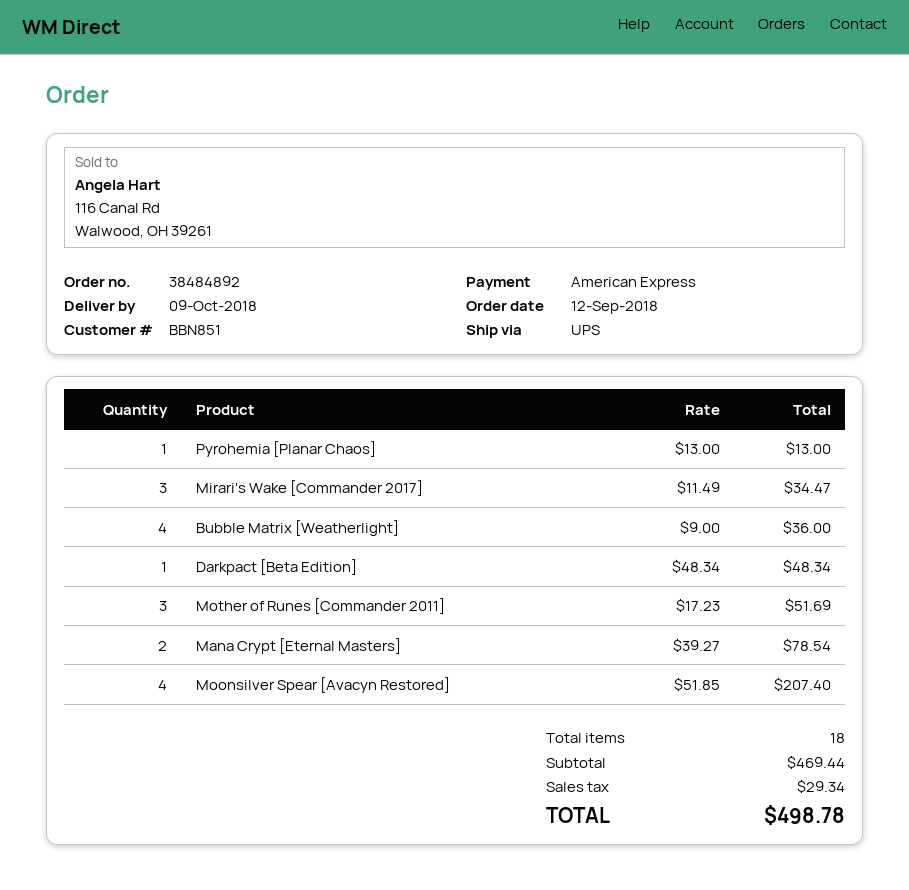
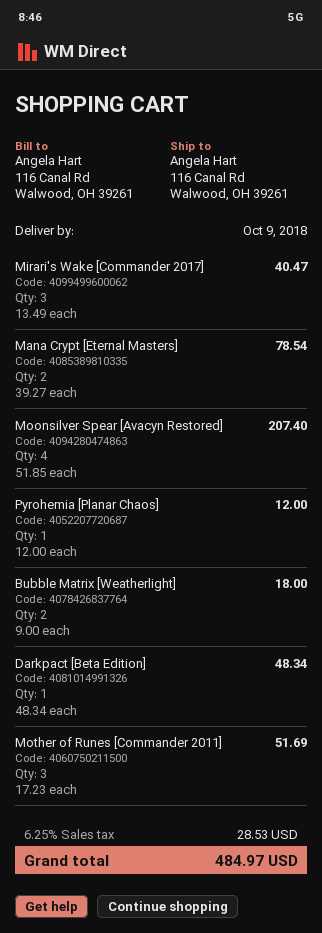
Pyrohemia [Planar Chaos]: 1 x 13.00 = 13.00 -> 1 x 12.00 = 12.00
Mirari's Wake [Commander 2017]: 3 x 11.49 = 34.47 -> 3 x 13.49 = 40.47
Bubble Matrix [Weatherlight]: 4 x 9.00 = 36.00 -> 2 x 9.00 = 18.00
tax: 29.34 -> 28.53
total: 498.78 -> 484.97

